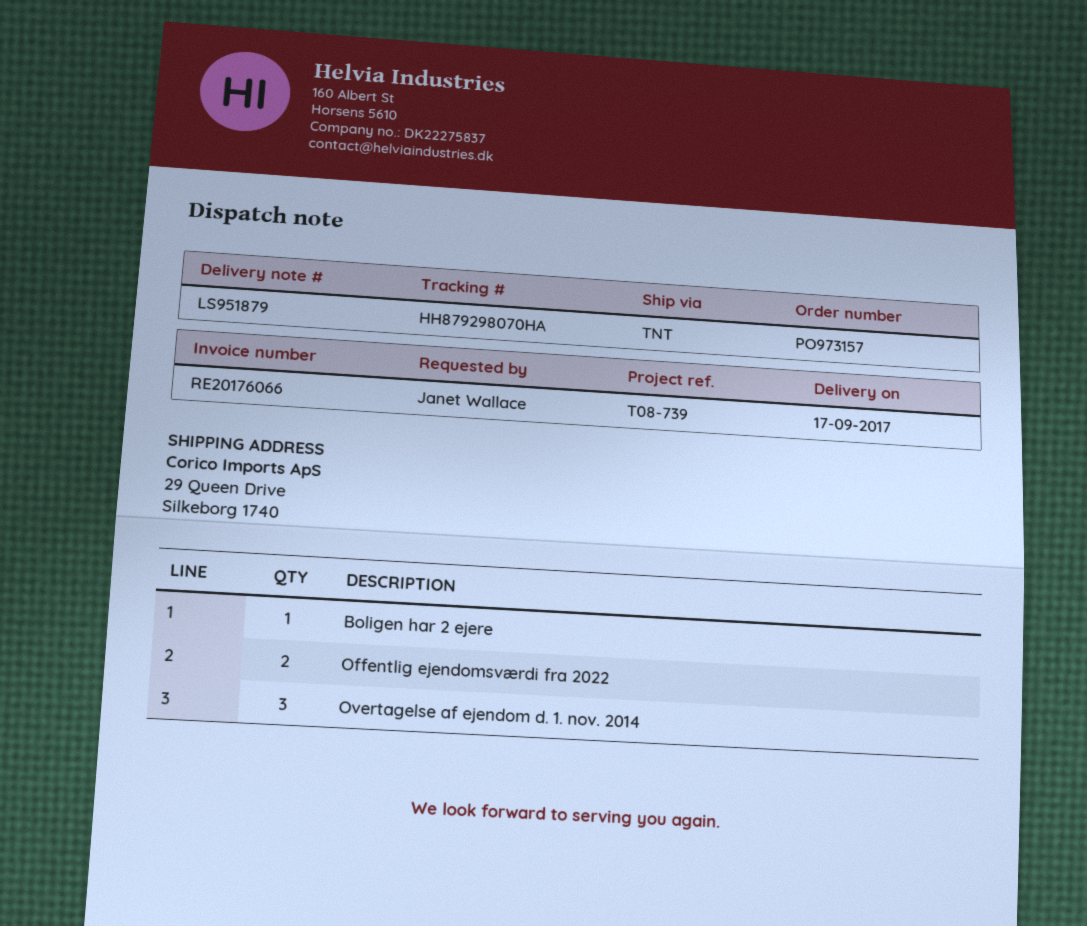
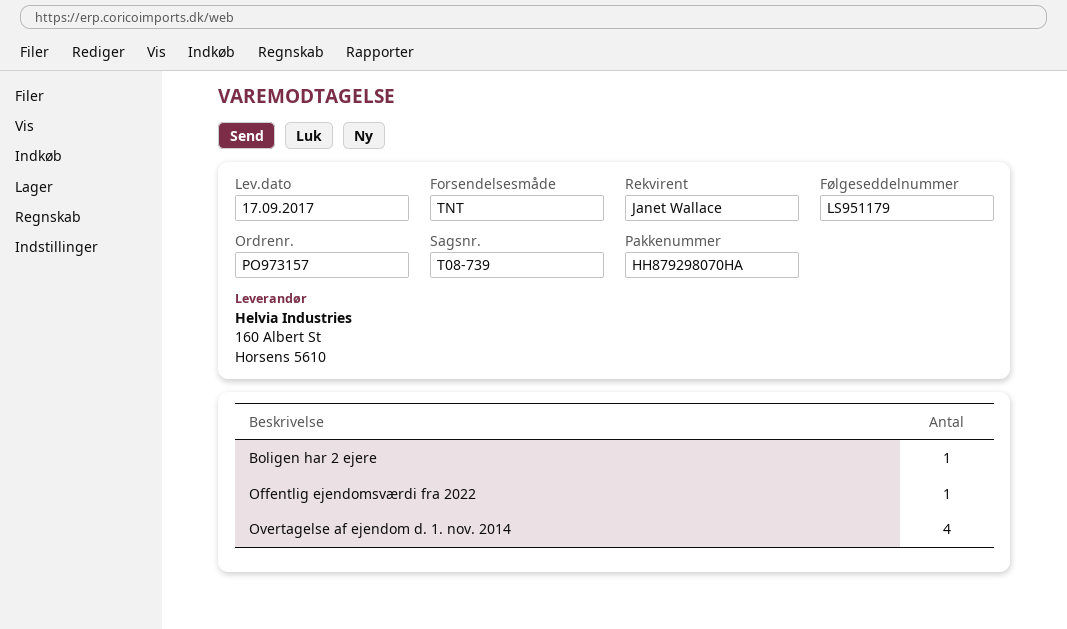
delivery note number: LS951879 -> LS951179
Offentlig ejendomsværdi fra 2022: 2 -> 1
Overtagelse af ejendom d. 1. nov. 2014: 3 -> 4

